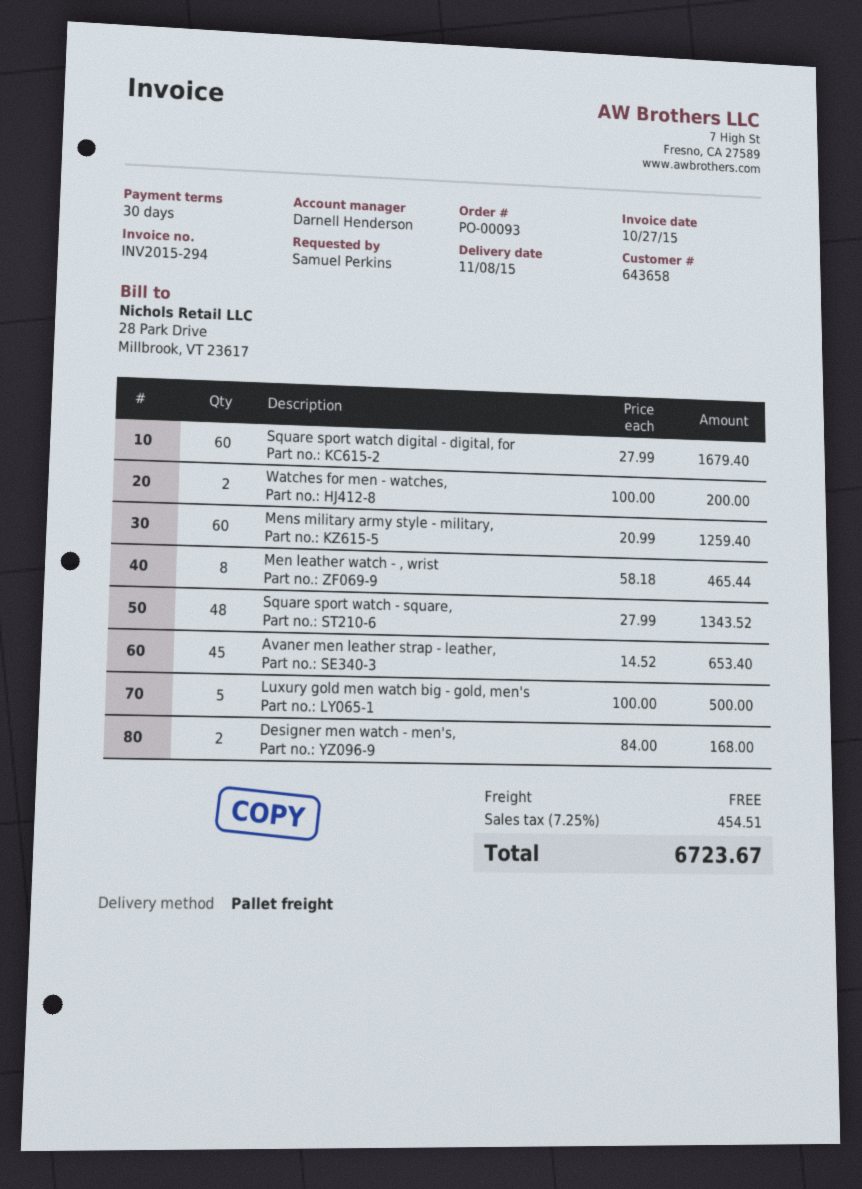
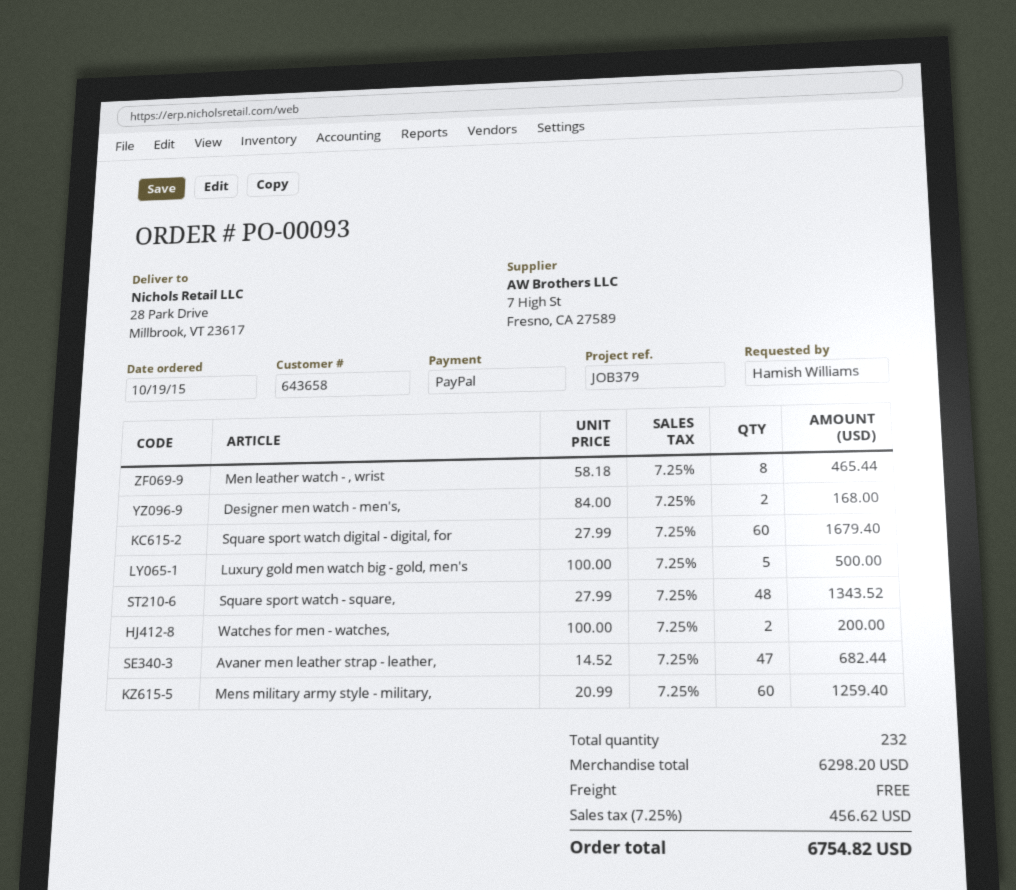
ordered by: Samuel Perkins -> Hamish Williams
Avaner men leather strap - leather,: 45 x 14.52 = 653.40 -> 47 x 14.52 = 682.44
tax: 7.25% = 454.51 -> 7.25% = 456.62
total: 6723.67 -> 6754.82

